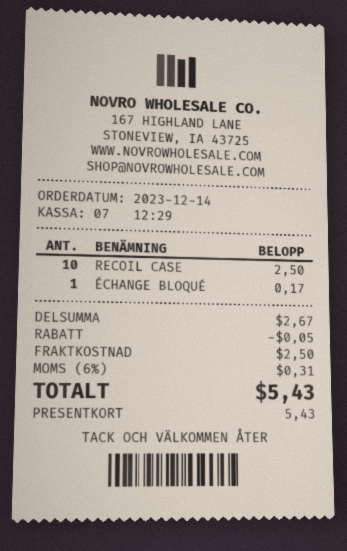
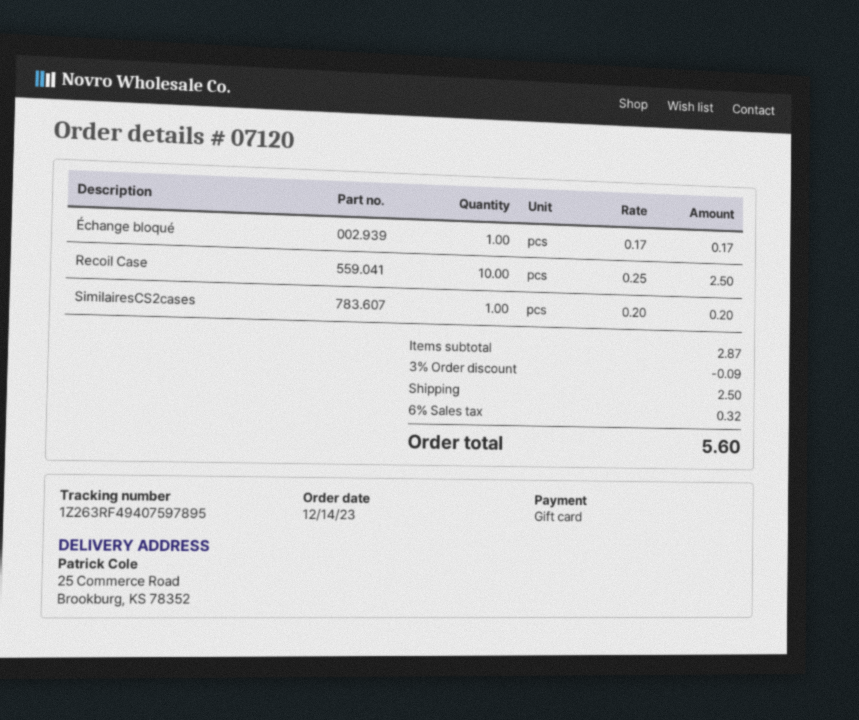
SimilairesCS2cases: none -> 1 for 0.20
subtotal: 2.67 -> 2.87
discount: 0.05 -> 0.09
tax: 6% = 0.31 -> 6% = 0.32
total: 5.43 -> 5.60

